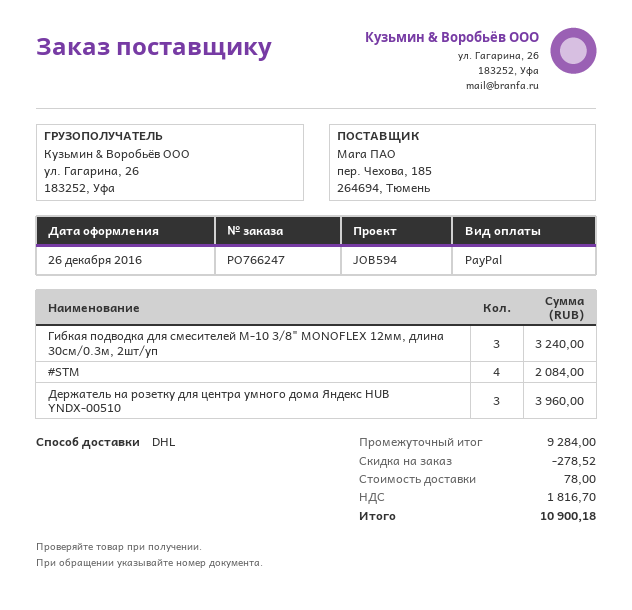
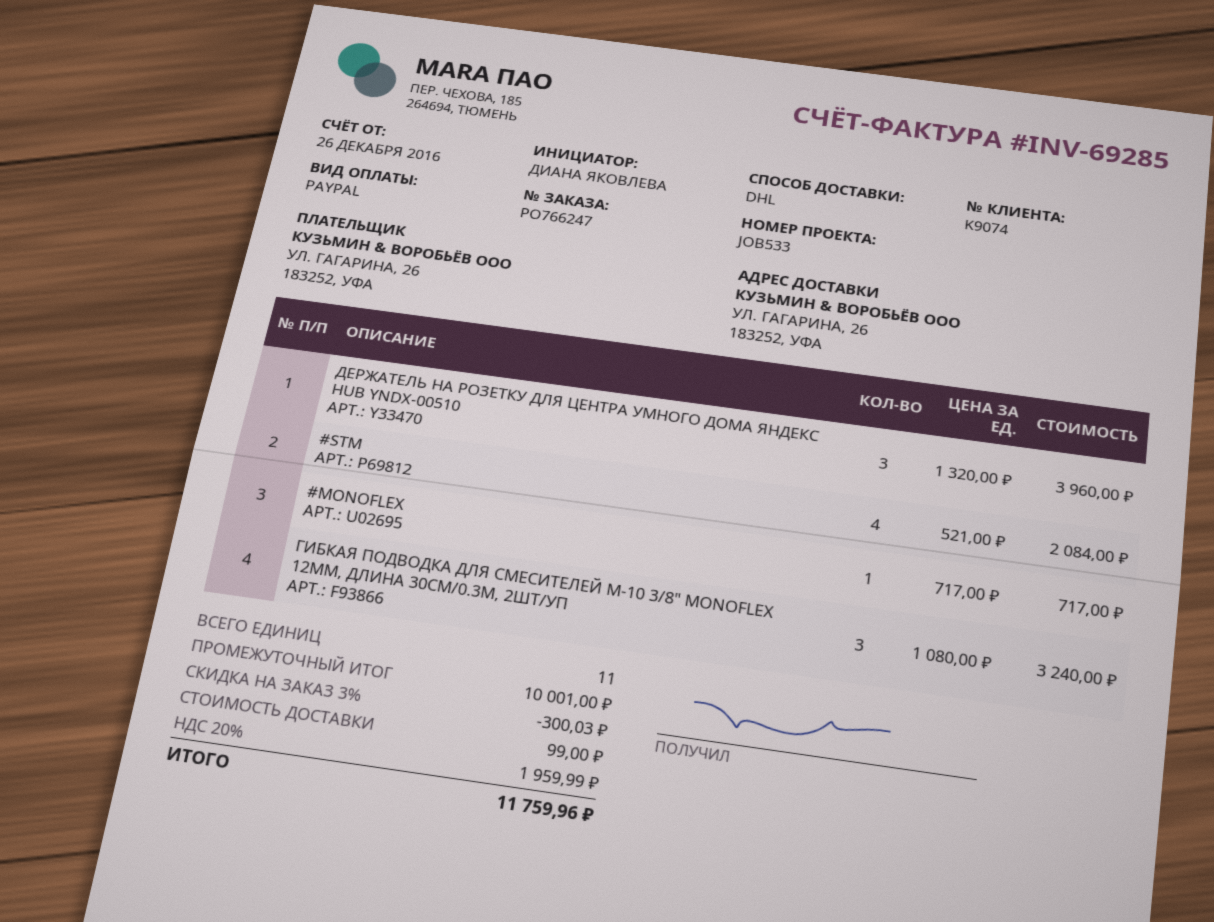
reference: JOB594 -> JOB533
#MONOFLEX: none -> 1 for 717.00
subtotal: 9284.00 -> 10001.00
discount: 278.52 -> 300.03
shipping: 78.00 -> 99.00
tax: 1816.70 -> 1959.99
total: 10900.18 -> 11759.96

